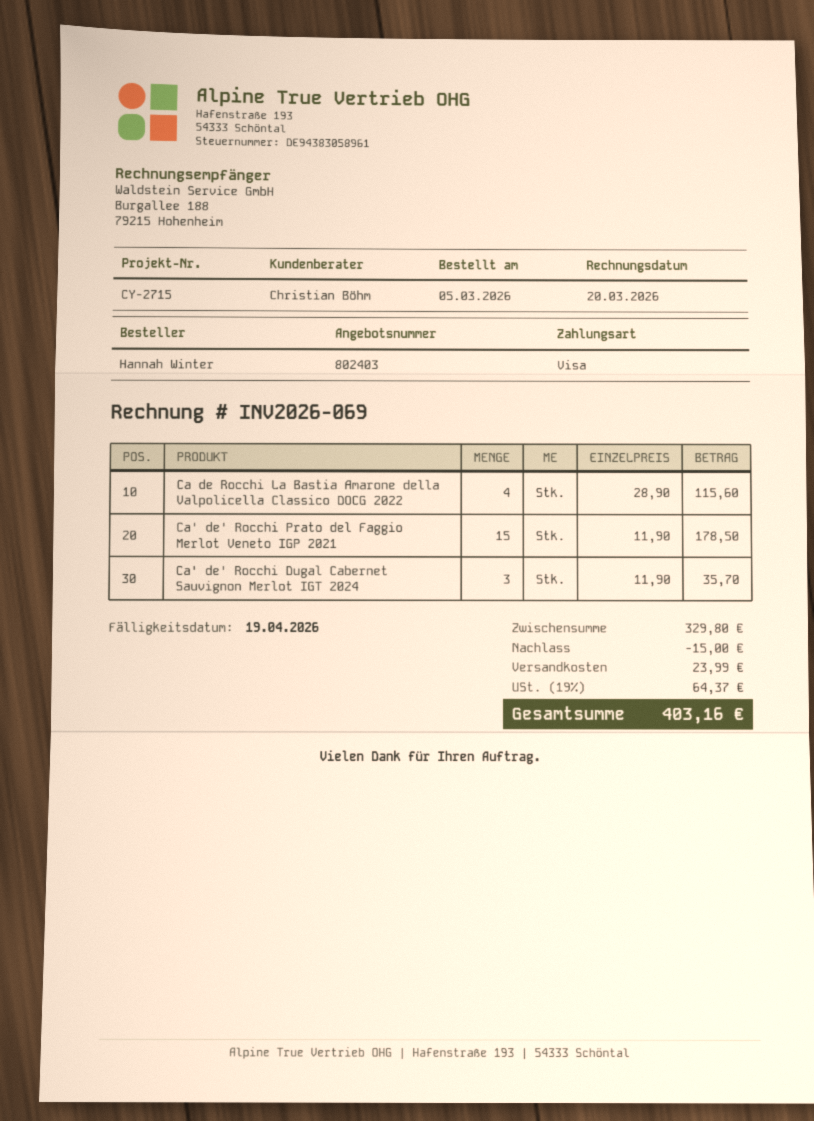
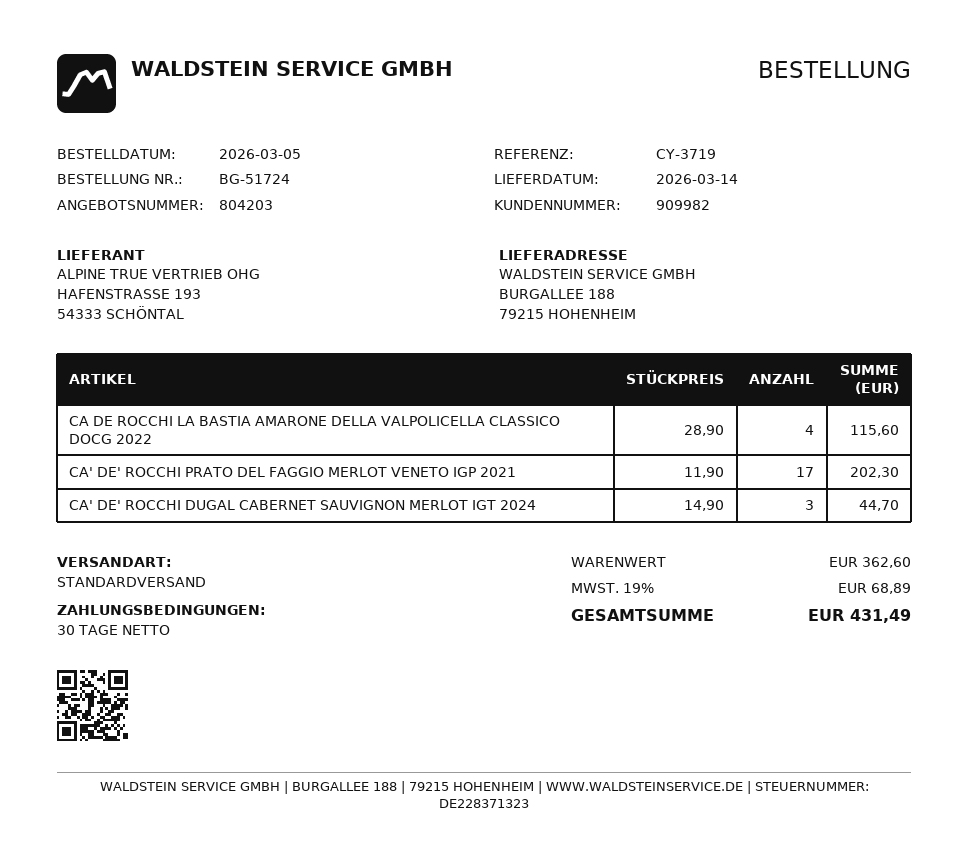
quote number: 802403 -> 804203
reference: CY-2715 -> CY-3719
Ca' de' Rocchi Prato del Faggio Merlot Veneto IGP 2021: 15 x 11.90 = 178.50 -> 17 x 11.90 = 202.30
Ca' de' Rocchi Dugal Cabernet Sauvignon Merlot IGT 2024: 3 x 11.90 = 35.70 -> 3 x 14.90 = 44.70
subtotal: 329.80 -> 362.60
discount: 15.00 -> none
shipping: 23.99 -> none
tax: 19% = 64.37 -> 19% = 68.89
total: 403.16 -> 431.49

